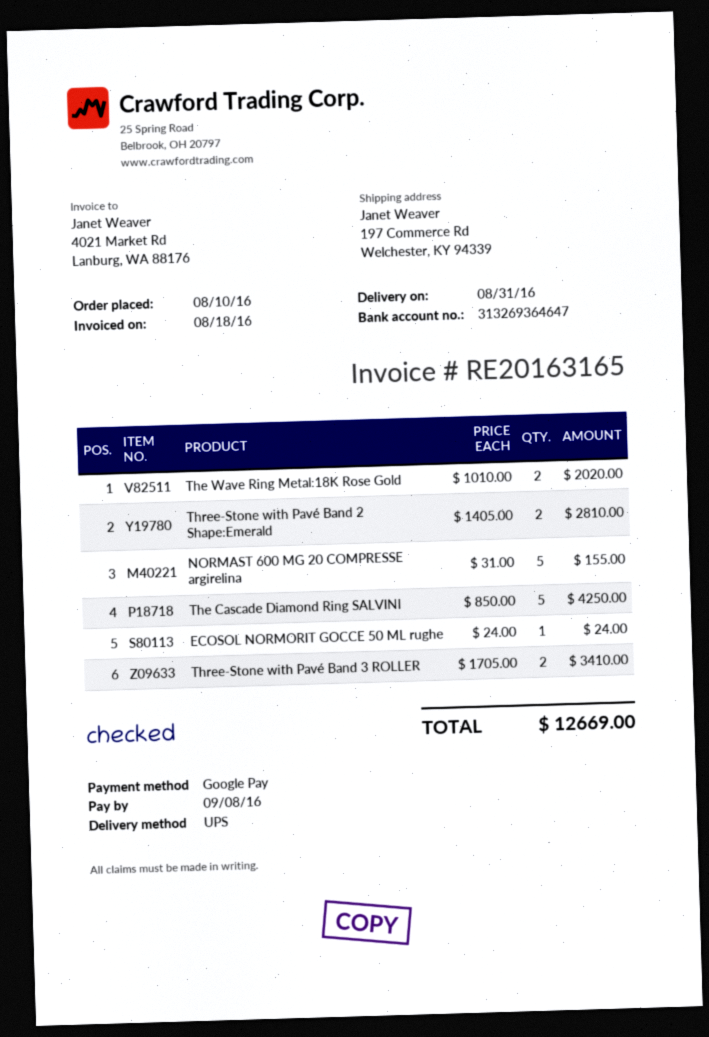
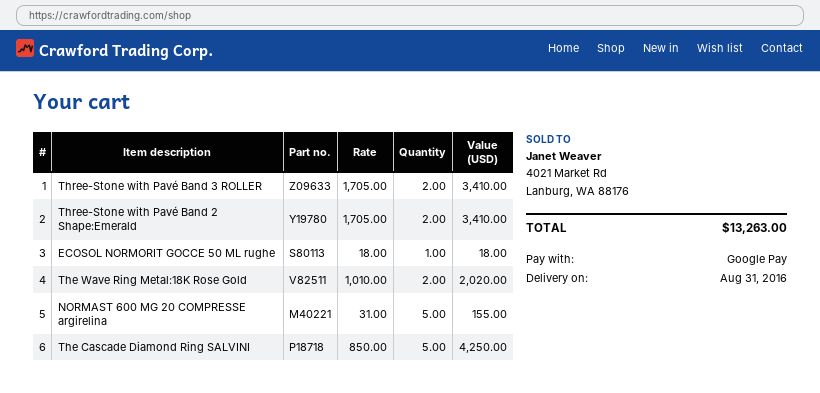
Three-Stone with Pavé Band 2 Shape:Emerald: 2 x 1405.00 = 2810.00 -> 2 x 1705.00 = 3410.00
ECOSOL NORMORIT GOCCE 50 ML rughe: 1 x 24.00 = 24.00 -> 1 x 18.00 = 18.00
total: 12669.00 -> 13263.00

